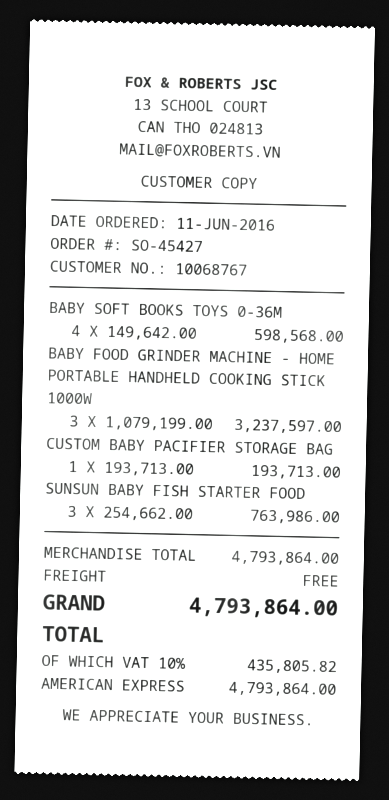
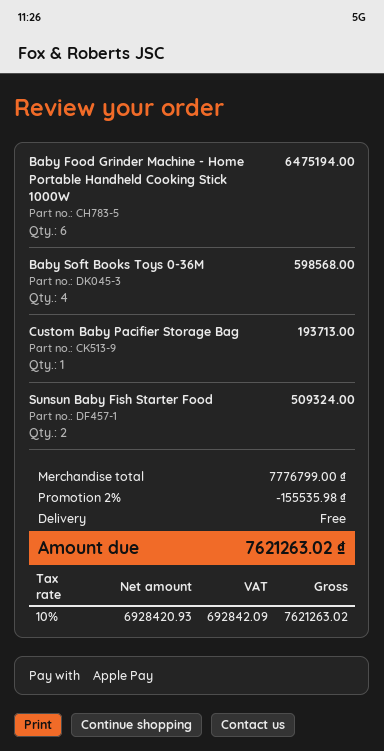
payment method: American Express -> Apple Pay
BABY FOOD GRINDER MACHINE - HOME PORTABLE HANDHELD COOKING STICK 1000W: 3 for 3237597.00 -> 6 for 6475194.00
SUNSUN BABY FISH STARTER FOOD: 3 for 763986.00 -> 2 for 509324.00
subtotal: 4793864.00 -> 7776799.00
discount: none -> 2% = 155535.98
tax: 10% = 435805.82 -> 10% = 692842.09
total: 4793864.00 -> 7621263.02

